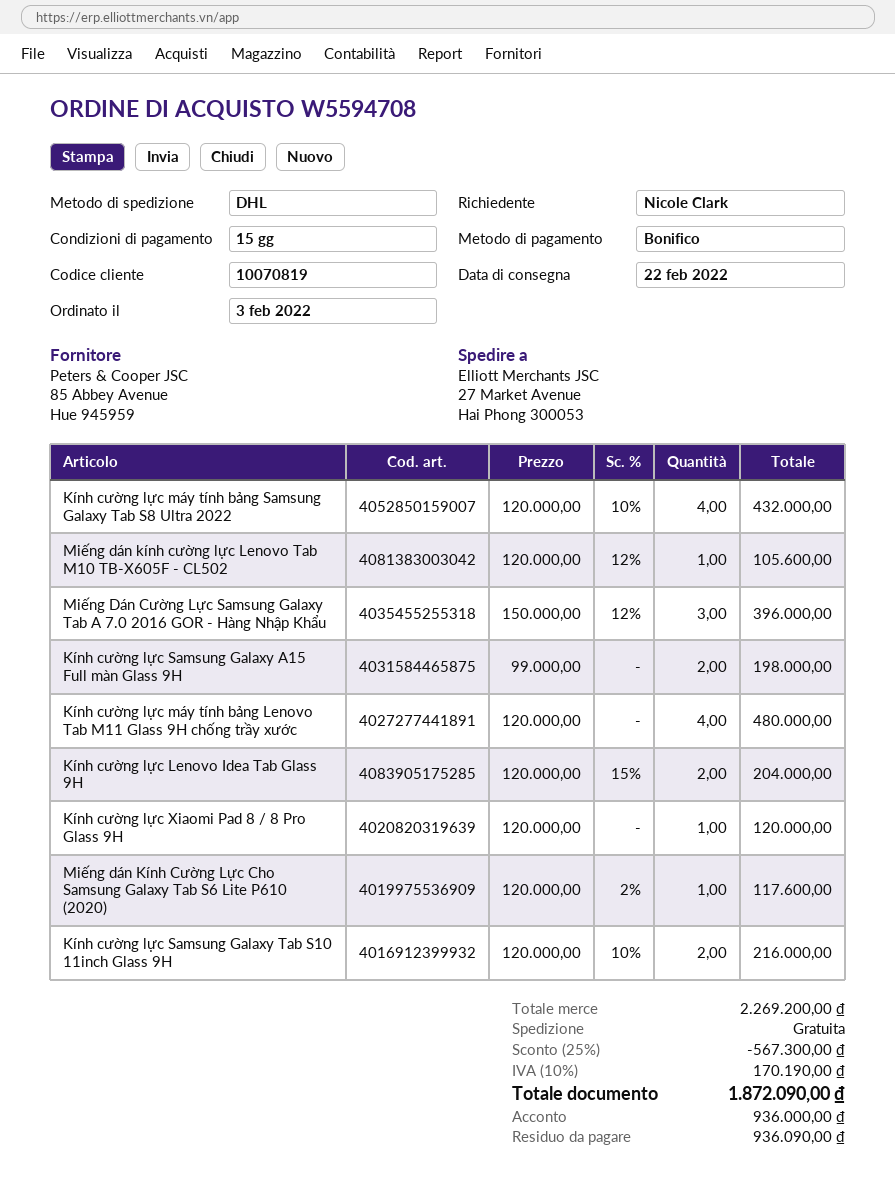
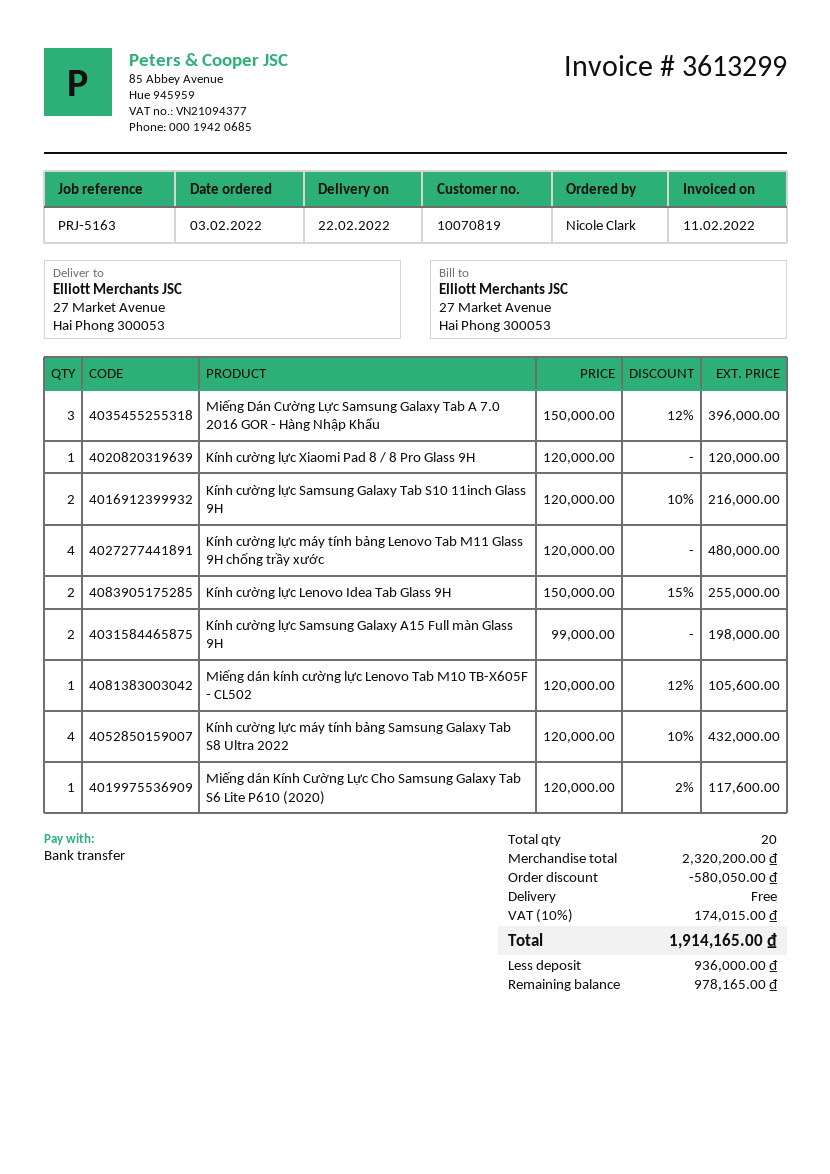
Kính cường lực Lenovo Idea Tab Glass 9H: 2 x 120000.00 - 15% = 204000.00 -> 2 x 150000.00 - 15% = 255000.00
subtotal: 2269200.00 -> 2320200.00
discount: 567300.00 -> 580050.00
tax: 10% = 170190.00 -> 10% = 174015.00
total: 1872090.00 -> 1914165.00
balance: 936090.00 -> 978165.00

